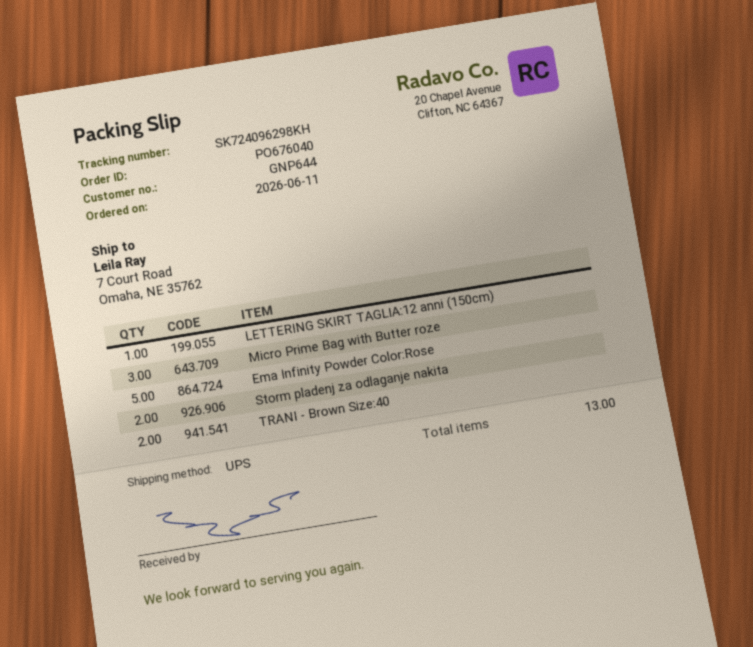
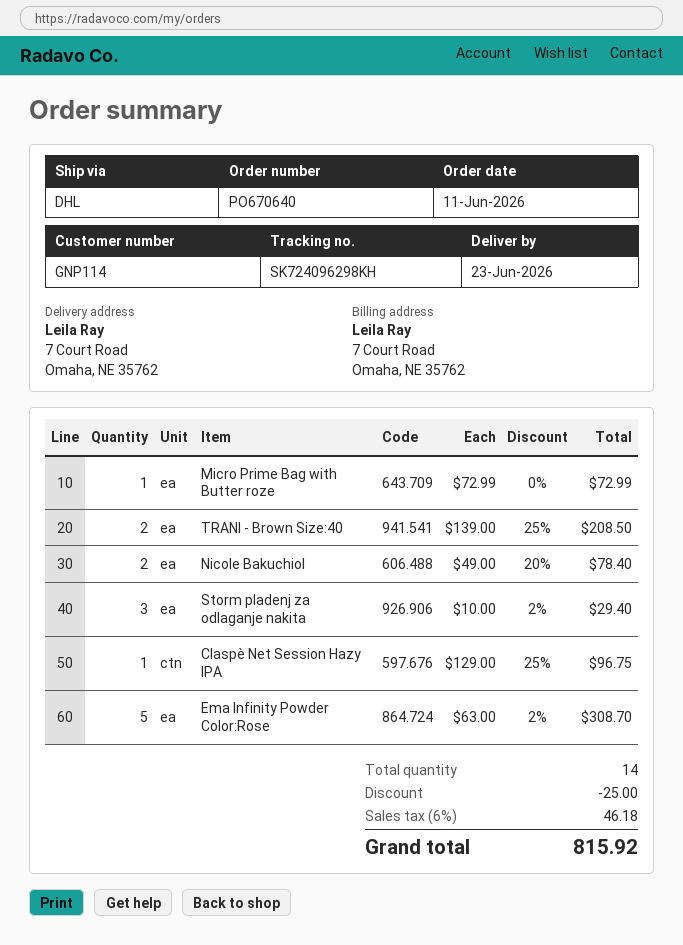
order number: PO676040 -> PO670640
customer number: GNP644 -> GNP114
shipping method: UPS -> DHL
LETTERING SKIRT TAGLIA:12 anni (150cm): 1 -> none
Micro Prime Bag with Butter roze: 3 -> 1
Storm pladenj za odlaganje nakita: 2 -> 3
Nicole Bakuchiol: none -> 2
Claspè Net Session Hazy IPA: none -> 1
total quantity: 13 -> 14

